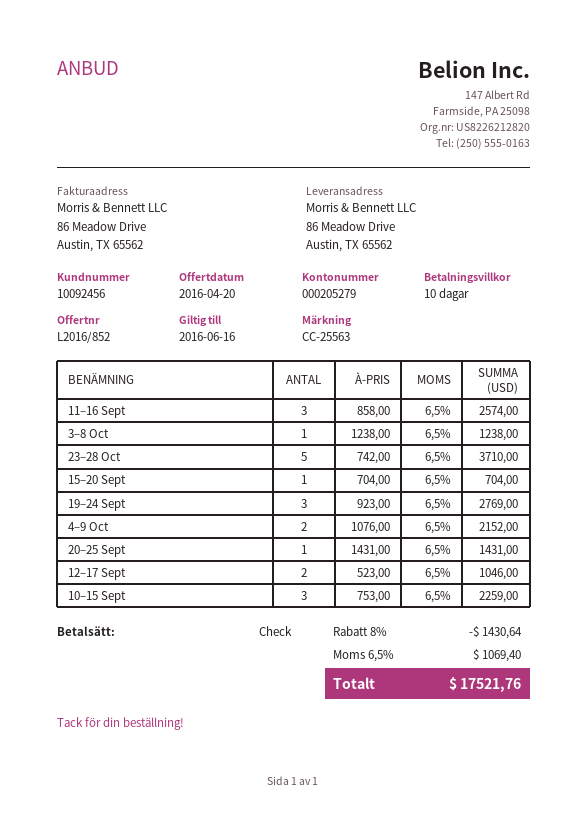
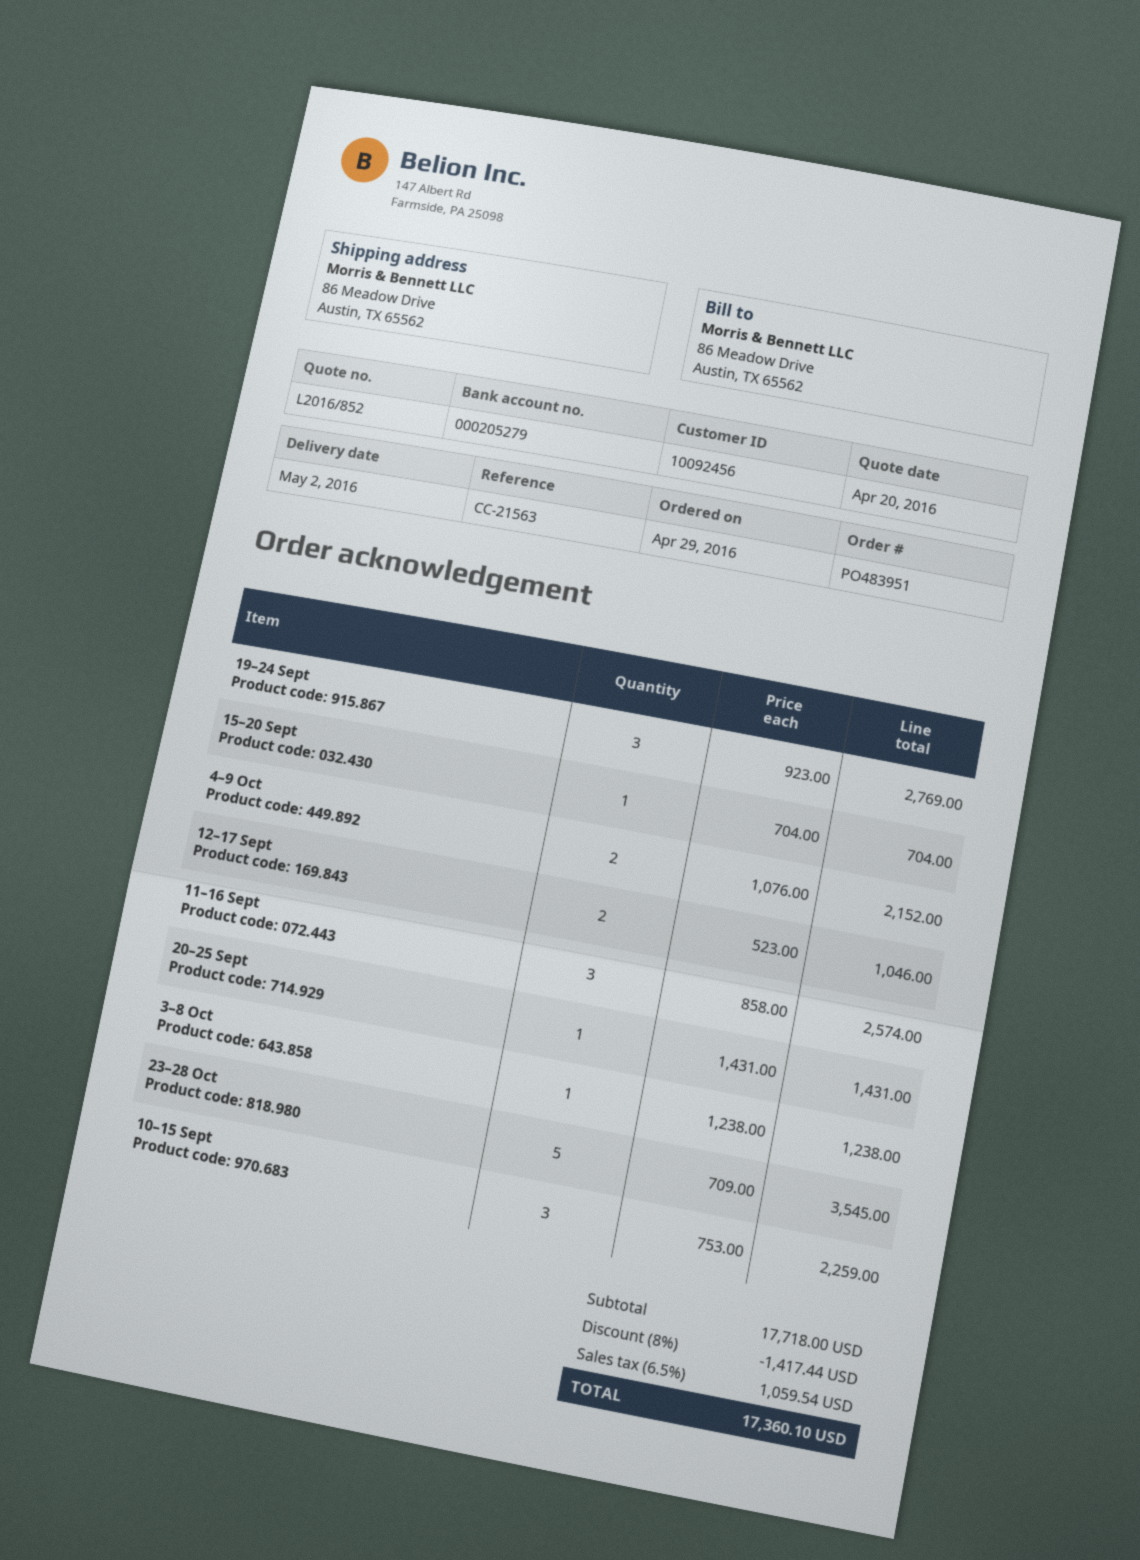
reference: CC-25563 -> CC-21563
23–28 Oct: 5 x 742.00 = 3710.00 -> 5 x 709.00 = 3545.00
discount: 8% = 1430.64 -> 8% = 1417.44
tax: 6.5% = 1069.40 -> 6.5% = 1059.54
total: 17521.76 -> 17360.10

